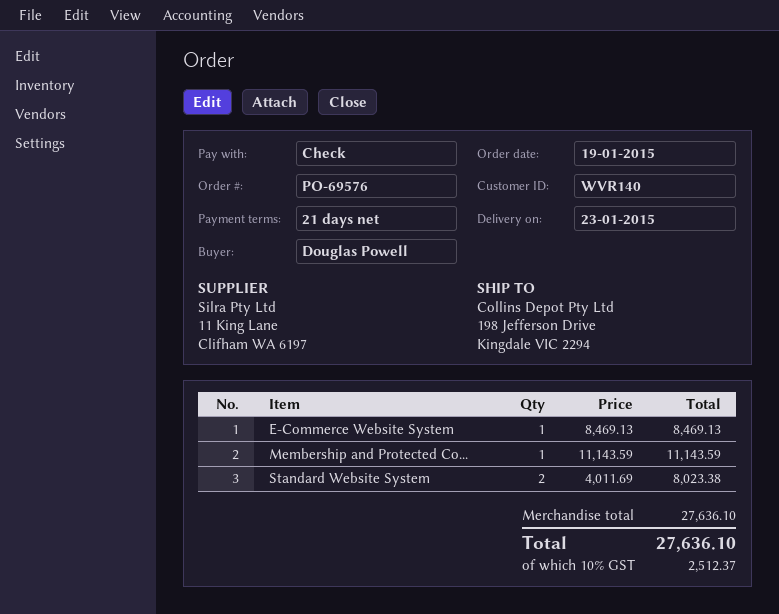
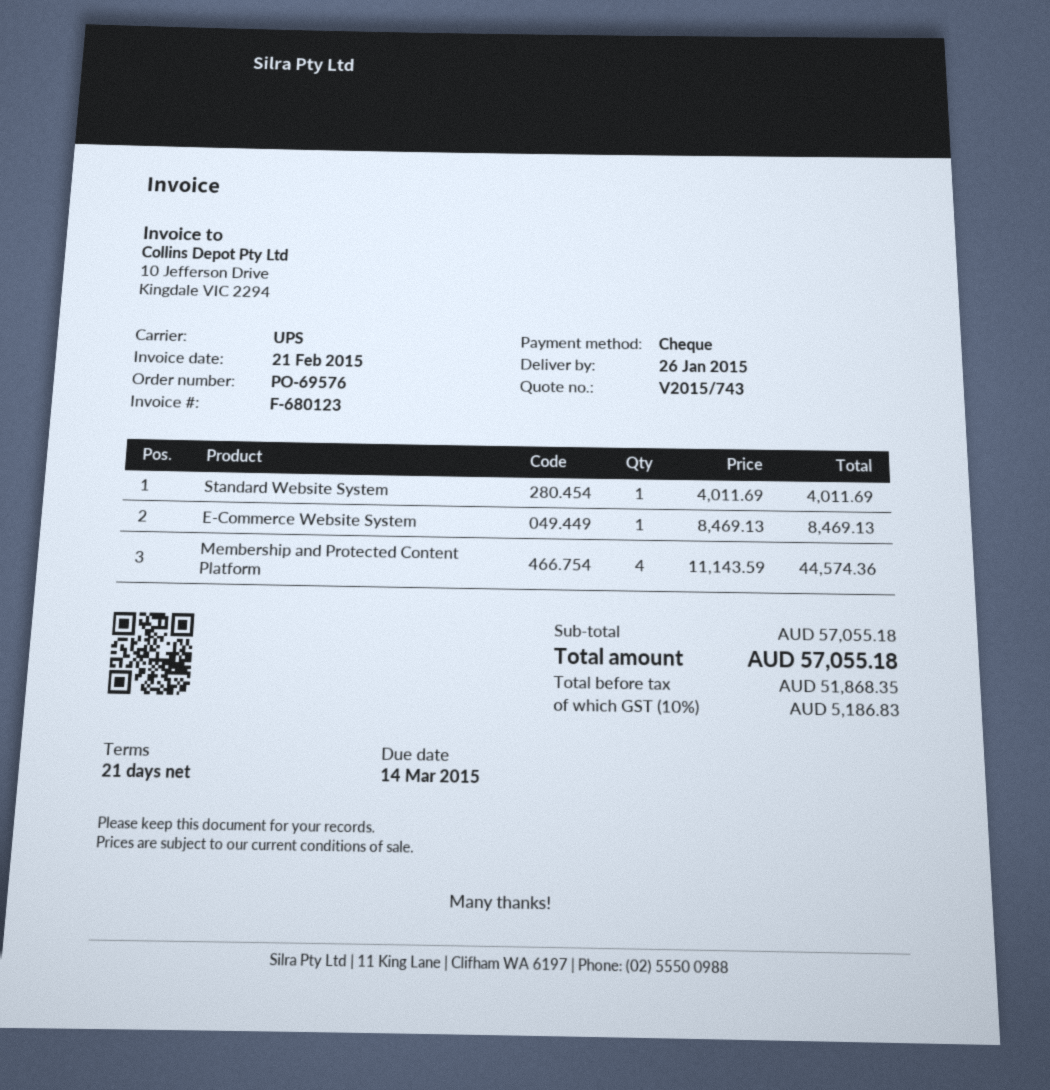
delivery date: 2015-01-23 -> 2015-01-26
Membership and Protected Co...: 1 x 11143.59 = 11143.59 -> 4 x 11143.59 = 44574.36
Standard Website System: 2 x 4011.69 = 8023.38 -> 1 x 4011.69 = 4011.69
subtotal: 27636.10 -> 57055.18
tax: 10% = 2512.37 -> 10% = 5186.83
total: 27636.10 -> 57055.18

